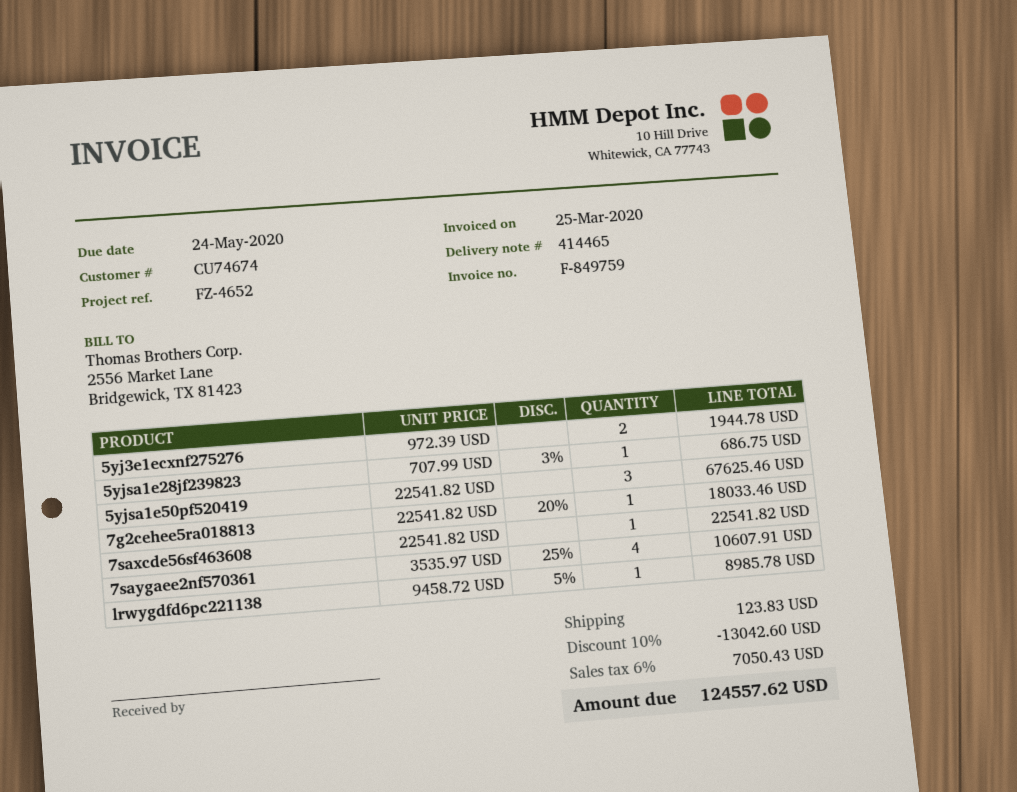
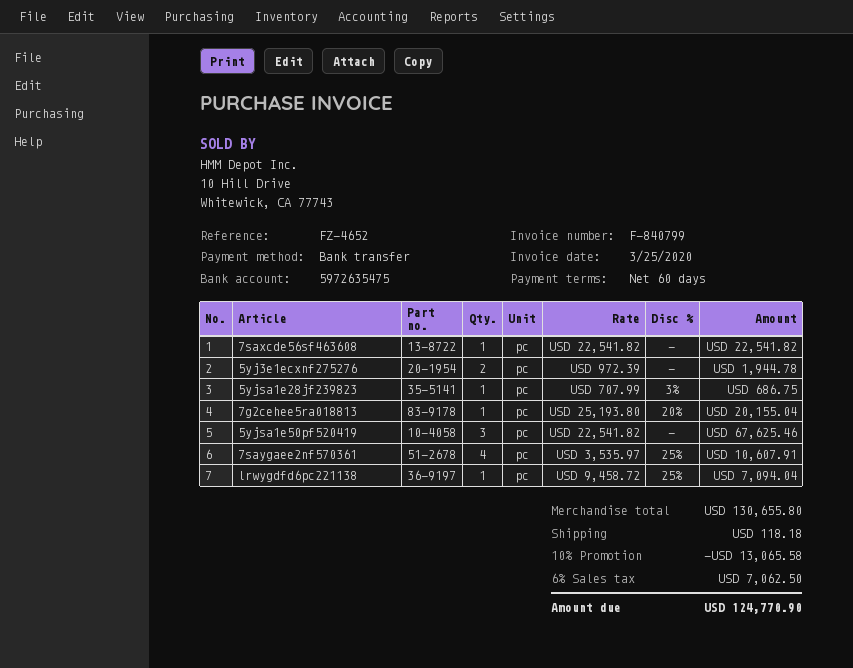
invoice number: F-849759 -> F-840799
7g2cehee5ra018813: 1 x 22541.82 - 20% = 18033.46 -> 1 x 25193.80 - 20% = 20155.04
lrwygdfd6pc221138: 1 x 9458.72 - 5% = 8985.78 -> 1 x 9458.72 - 25% = 7094.04
discount: 10% = 13042.60 -> 10% = 13065.58
shipping: 123.83 -> 118.18
tax: 6% = 7050.43 -> 6% = 7062.50
total: 124557.62 -> 124770.90

